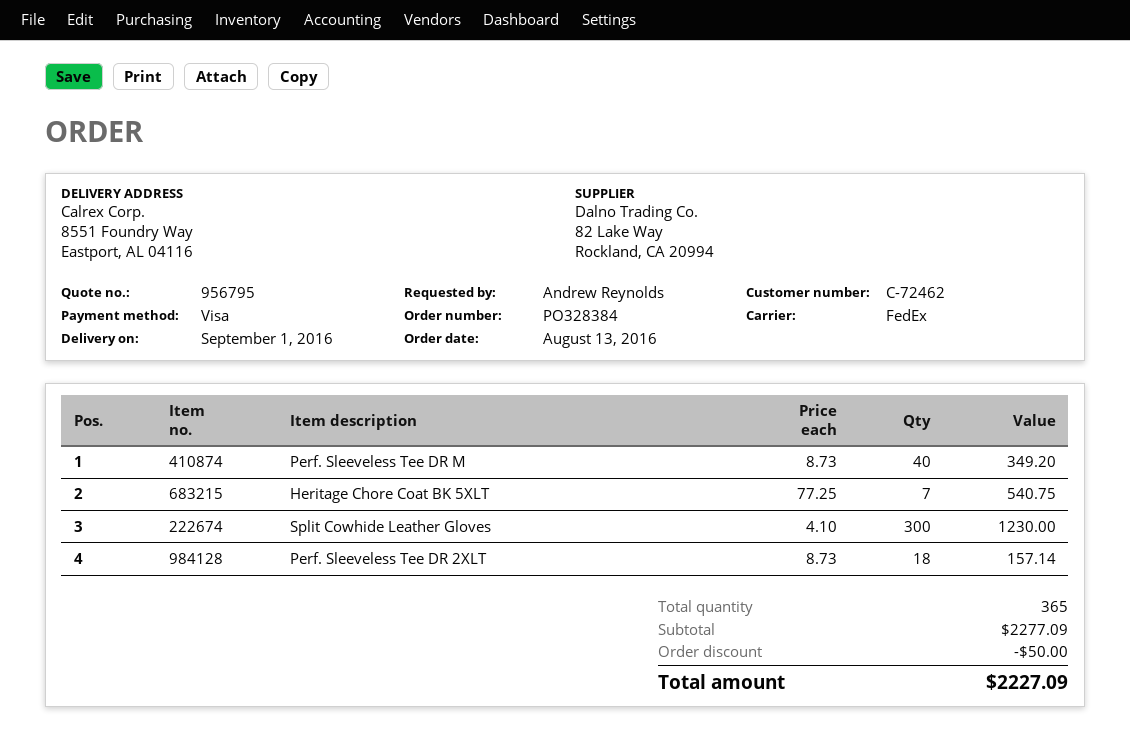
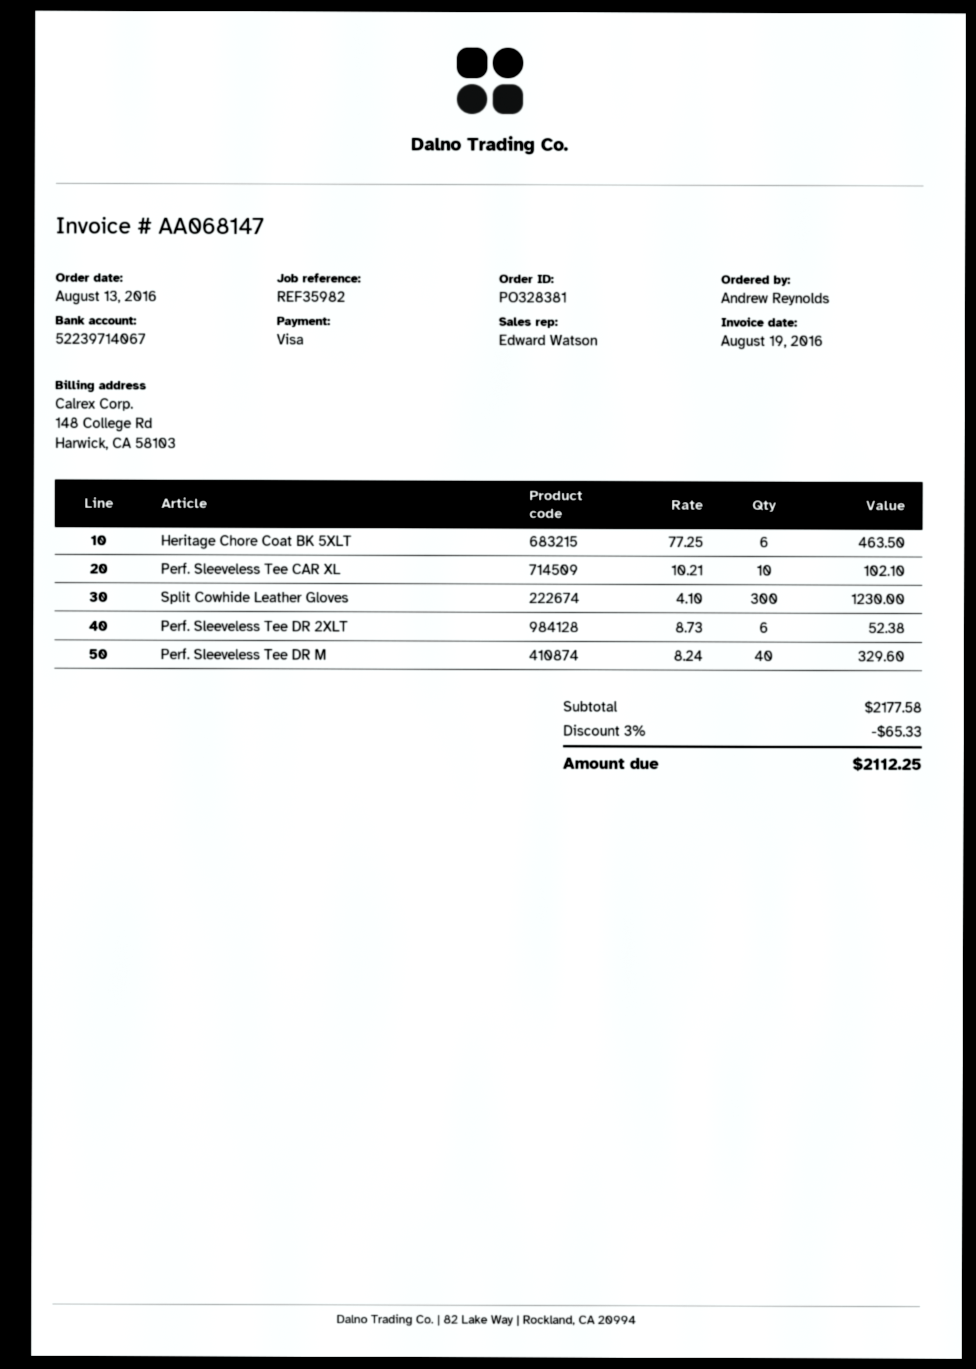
order number: PO328384 -> PO328381
Perf. Sleeveless Tee DR M: 40 x 8.73 = 349.20 -> 40 x 8.24 = 329.60
Heritage Chore Coat BK 5XLT: 7 x 77.25 = 540.75 -> 6 x 77.25 = 463.50
Perf. Sleeveless Tee DR 2XLT: 18 x 8.73 = 157.14 -> 6 x 8.73 = 52.38
Perf. Sleeveless Tee CAR XL: none -> 10 x 10.21 = 102.10
subtotal: 2277.09 -> 2177.58
discount: 50.00 -> 65.33
total: 2227.09 -> 2112.25

